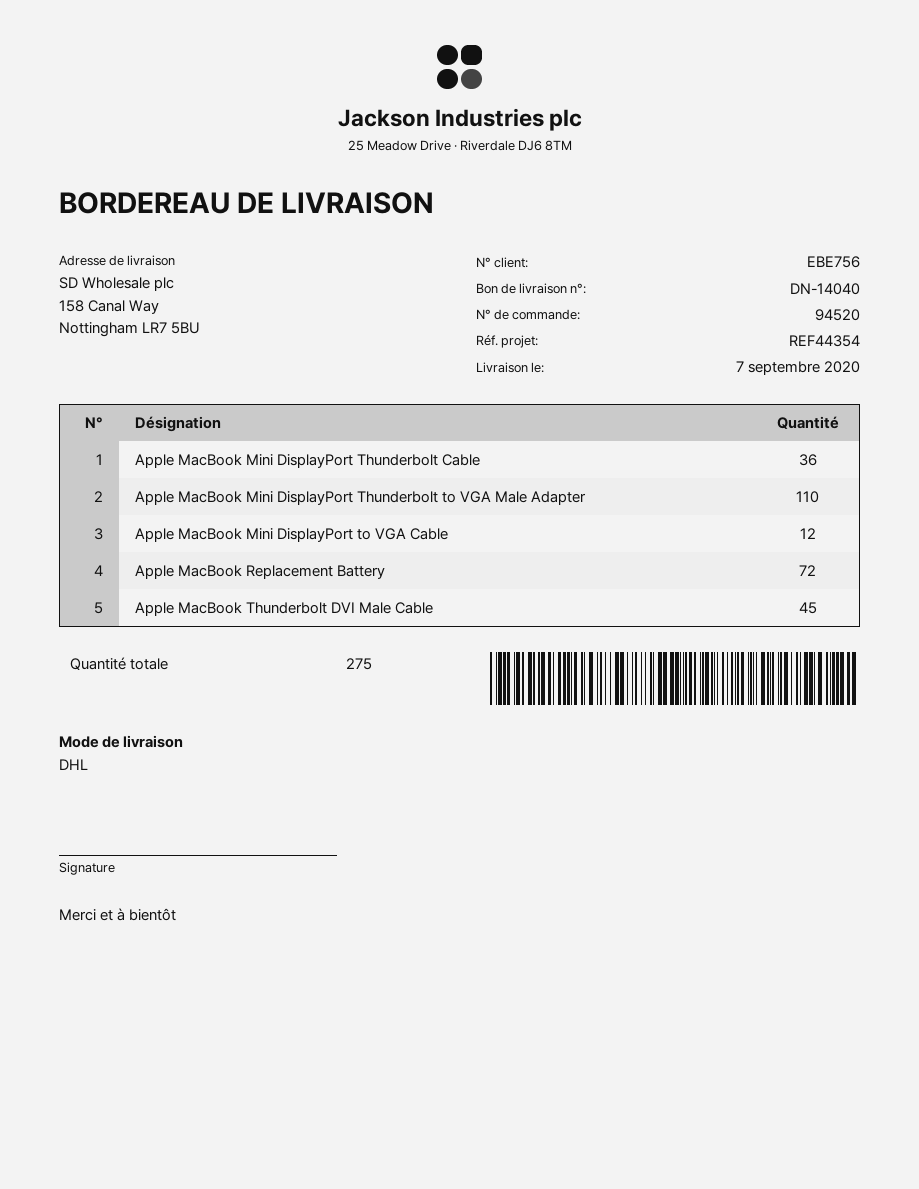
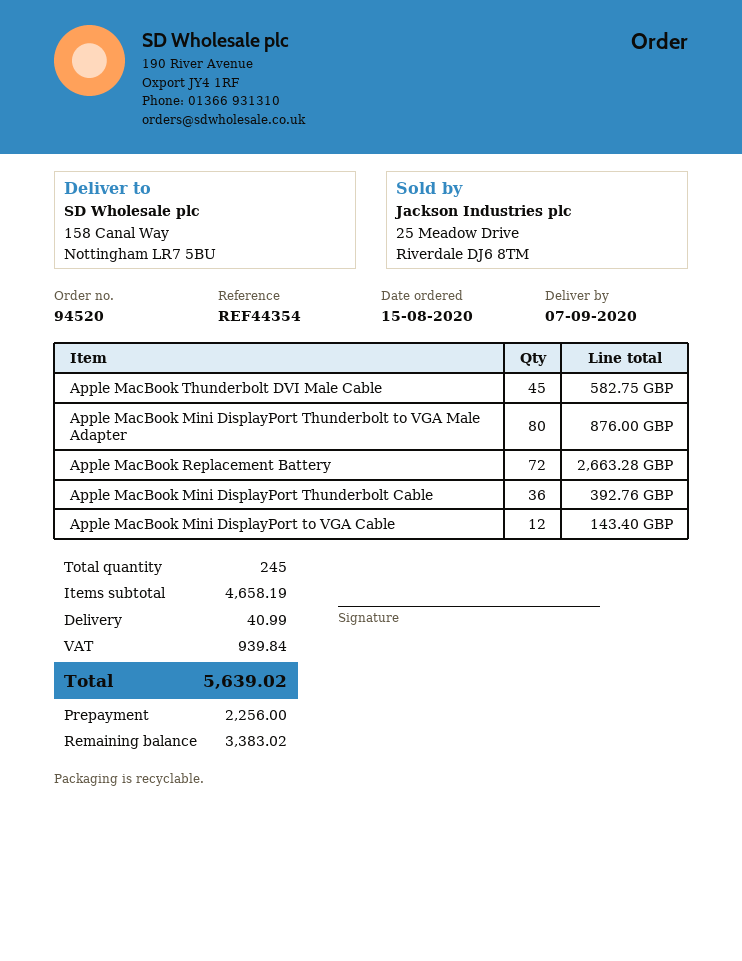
Apple MacBook Mini DisplayPort Thunderbolt to VGA Male Adapter: 110 -> 80
total quantity: 275 -> 245

